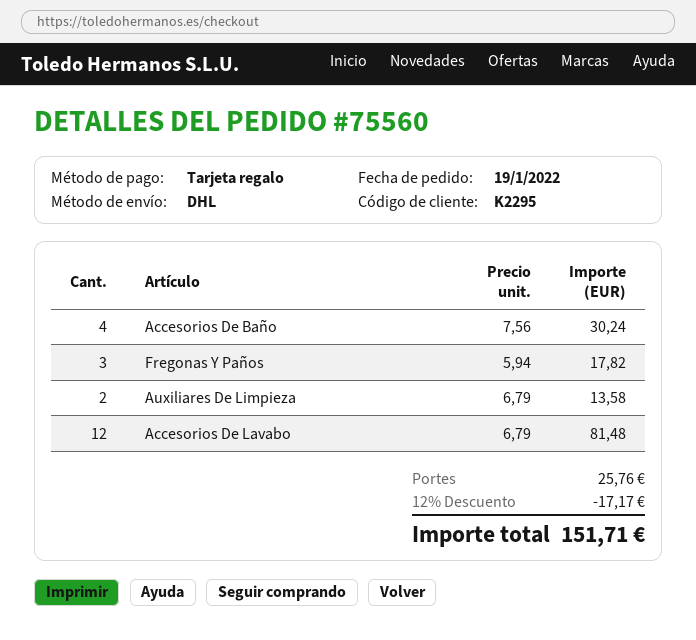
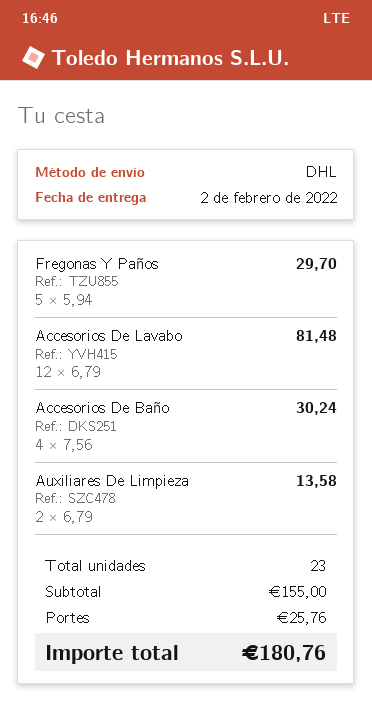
Fregonas Y Paños: 3 x 5.94 = 17.82 -> 5 x 5.94 = 29.70
discount: 12% = 17.17 -> none
total: 151.71 -> 180.76

